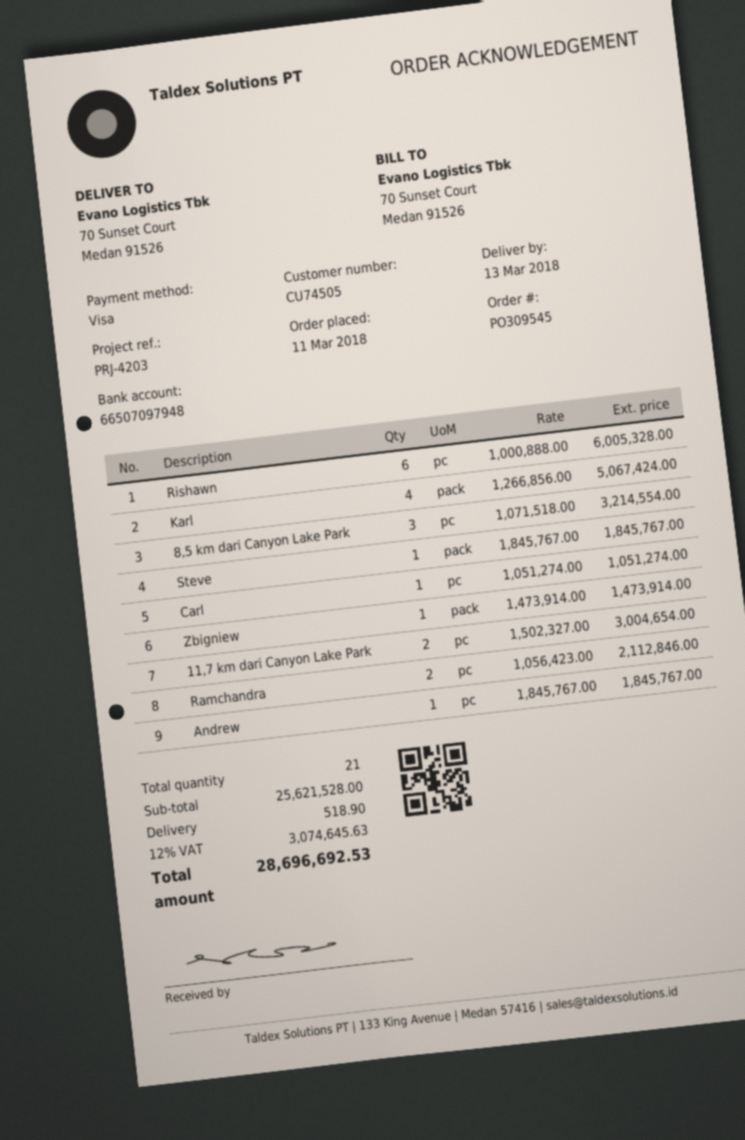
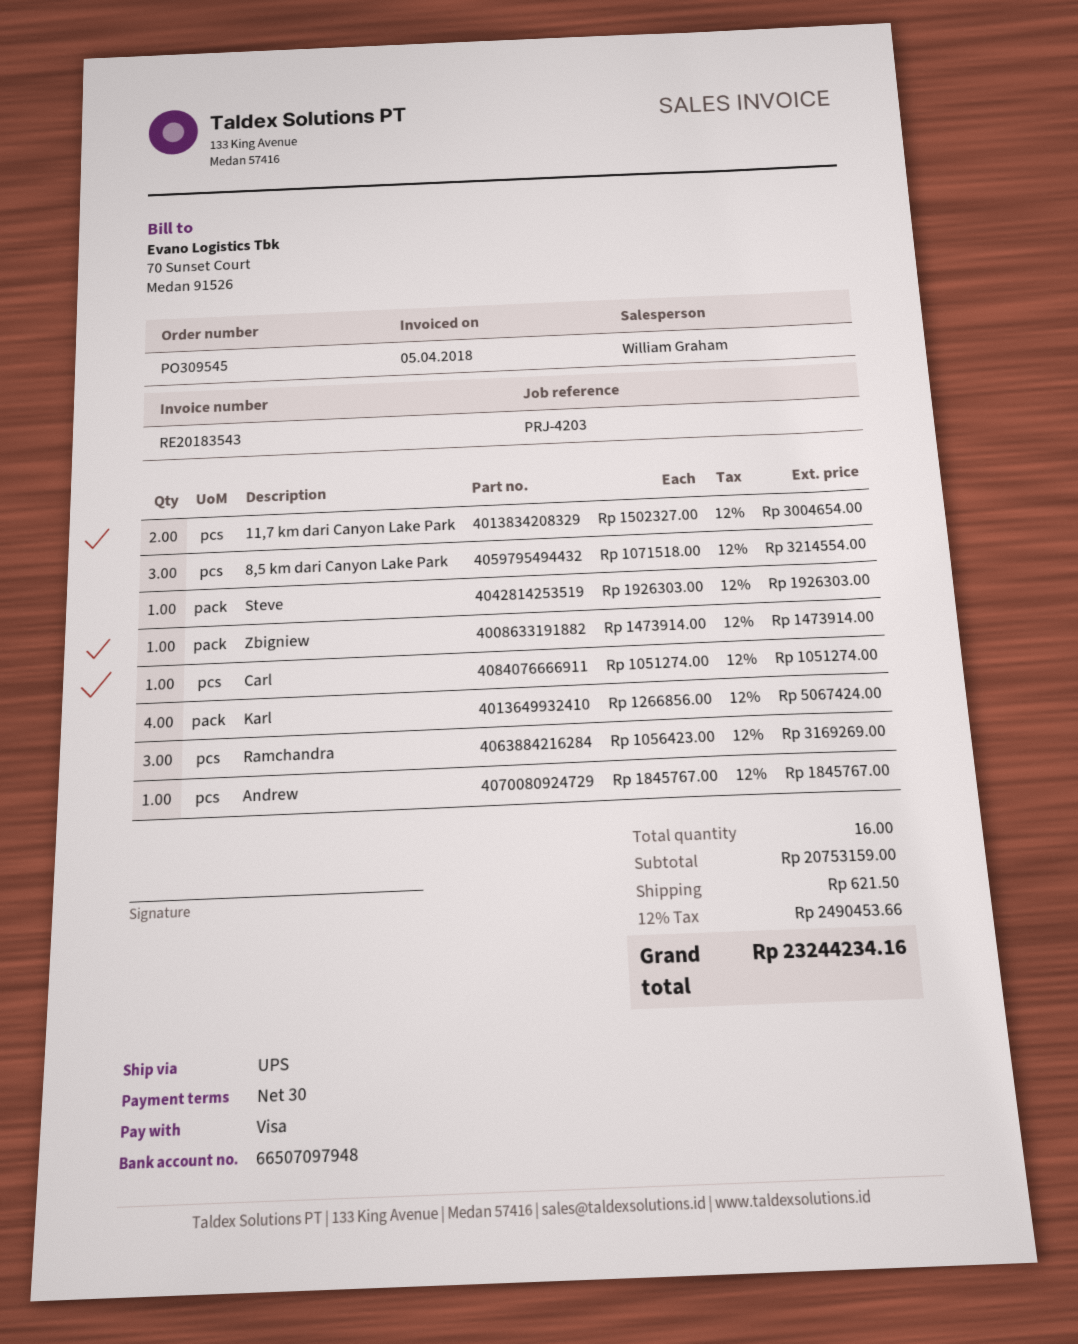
Rishawn: 6 x 1000888.00 = 6005328.00 -> none
Steve: 1 x 1845767.00 = 1845767.00 -> 1 x 1926303.00 = 1926303.00
Ramchandra: 2 x 1056423.00 = 2112846.00 -> 3 x 1056423.00 = 3169269.00
total quantity: 21 -> 16
subtotal: 25621528.00 -> 20753159.00
shipping: 518.90 -> 621.50
tax: 12% = 3074645.63 -> 12% = 2490453.66
total: 28696692.53 -> 23244234.16

